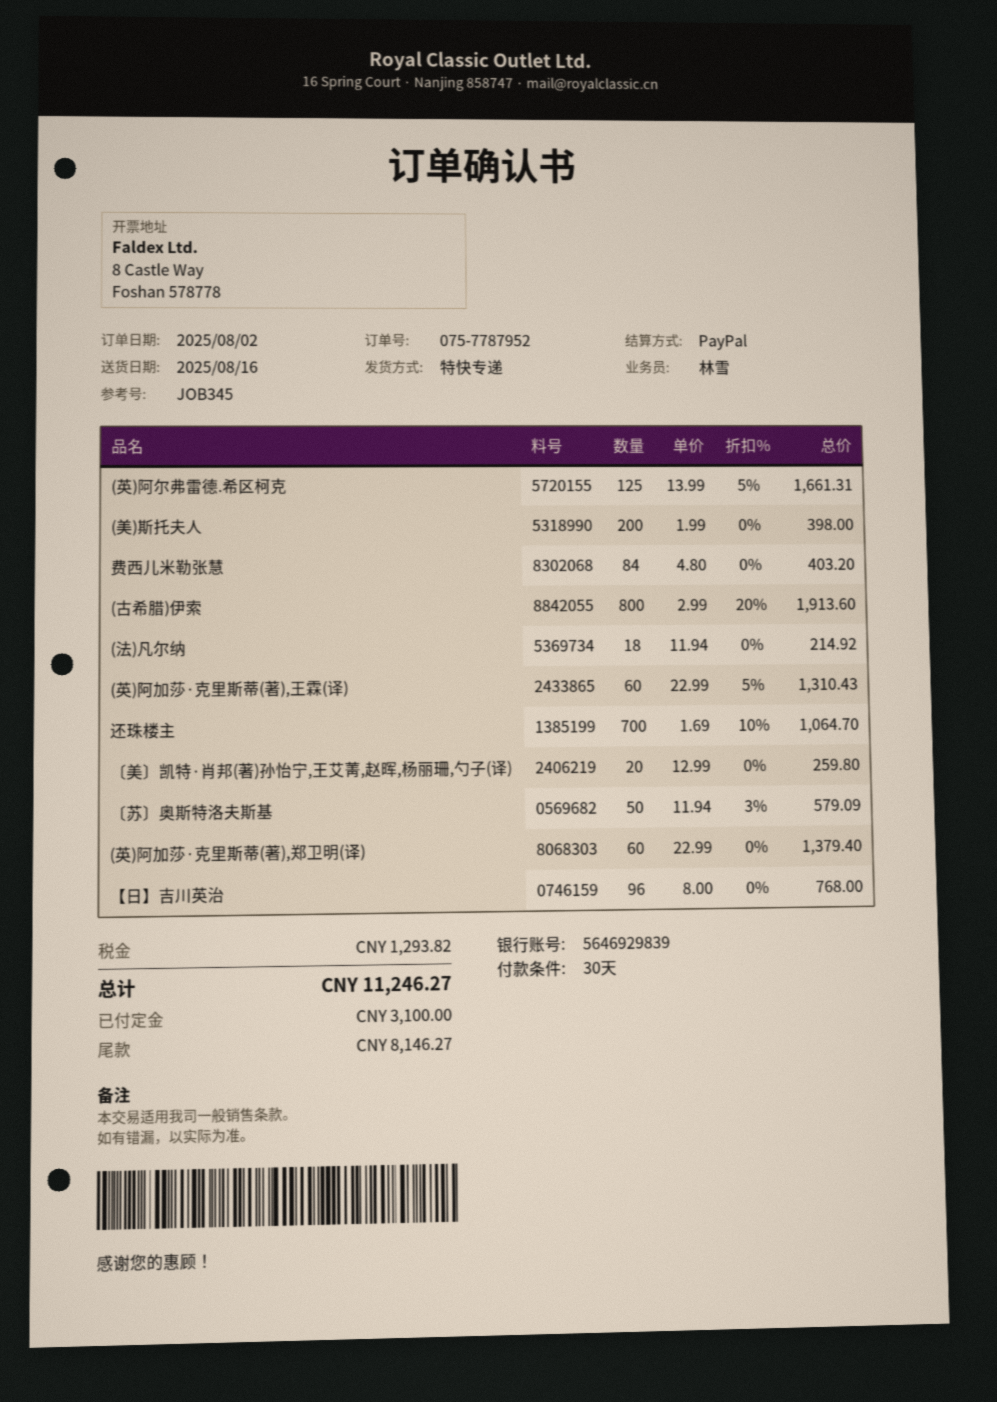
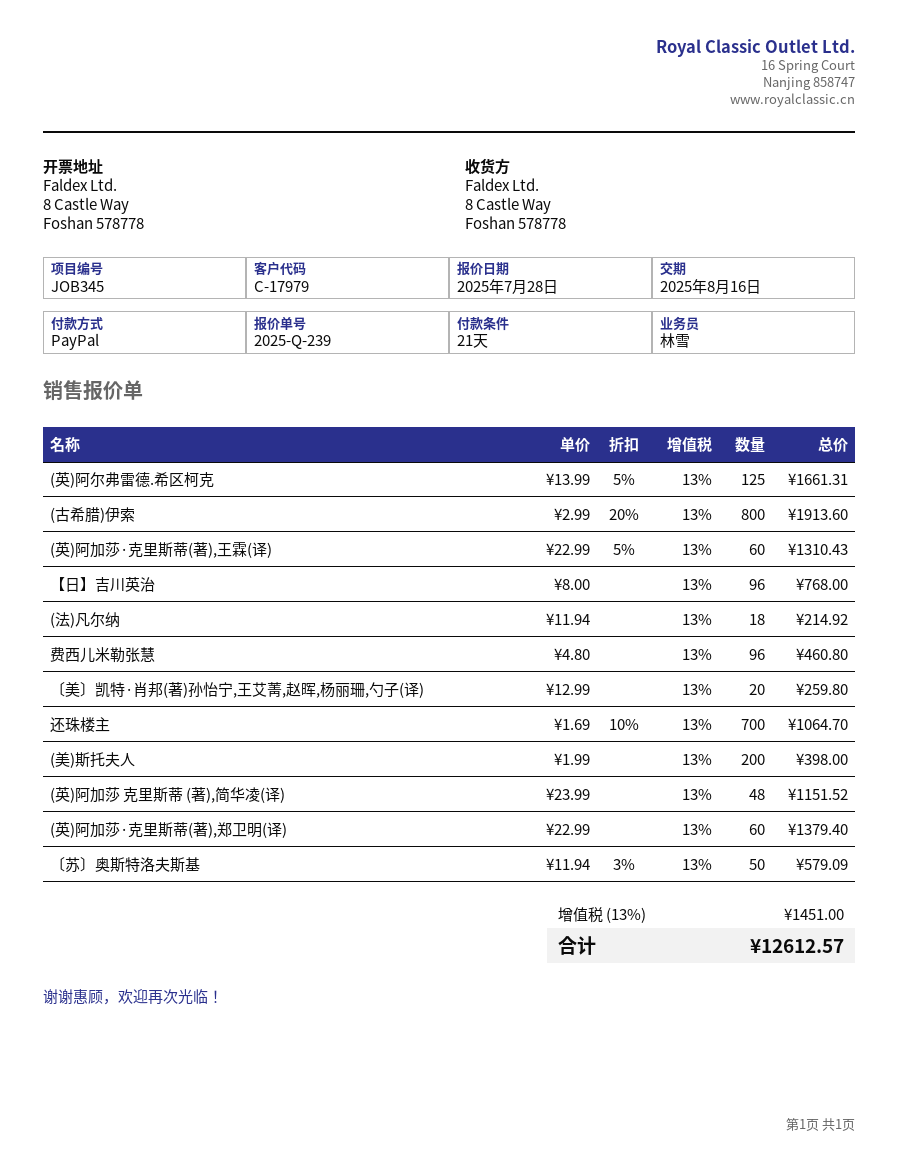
payment terms: 30 days -> 21 days
费西儿米勒张慧: 84 x 4.80 = 403.20 -> 96 x 4.80 = 460.80
(英)阿加莎 克里斯蒂 (著),简华凌(译): none -> 48 x 23.99 = 1151.52
tax: 1293.82 -> 1451.00
total: 11246.27 -> 12612.57

